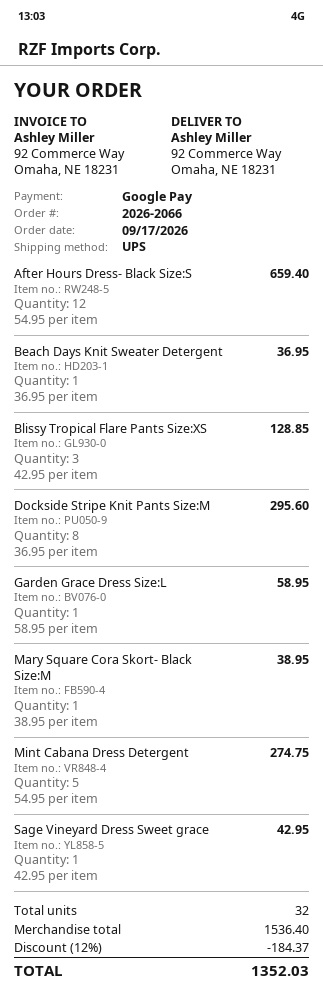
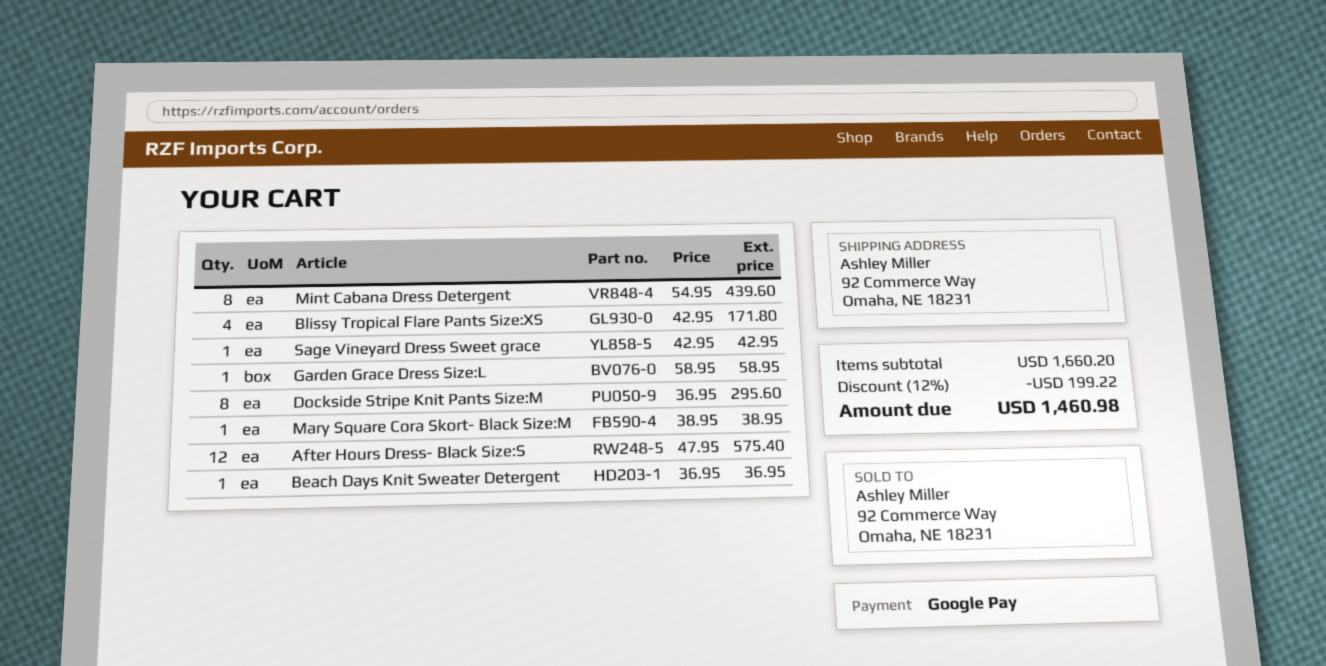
After Hours Dress- Black Size:S: 12 x 54.95 = 659.40 -> 12 x 47.95 = 575.40
Blissy Tropical Flare Pants Size:XS: 3 x 42.95 = 128.85 -> 4 x 42.95 = 171.80
Mint Cabana Dress Detergent: 5 x 54.95 = 274.75 -> 8 x 54.95 = 439.60
subtotal: 1536.40 -> 1660.20
discount: 12% = 184.37 -> 12% = 199.22
total: 1352.03 -> 1460.98

